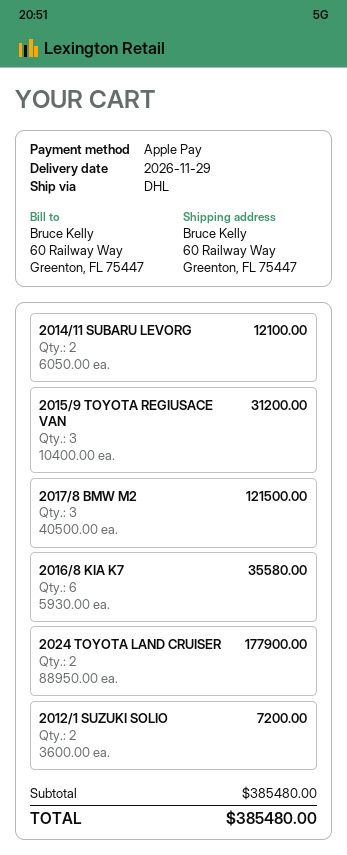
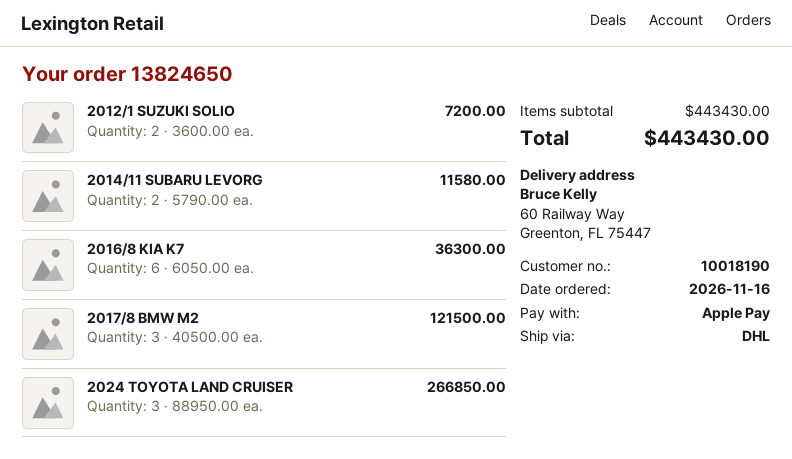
2014/11 SUBARU LEVORG: 2 x 6050.00 = 12100.00 -> 2 x 5790.00 = 11580.00
2015/9 TOYOTA REGIUSACE VAN: 3 x 10400.00 = 31200.00 -> none
2016/8 KIA K7: 6 x 5930.00 = 35580.00 -> 6 x 6050.00 = 36300.00
2024 TOYOTA LAND CRUISER: 2 x 88950.00 = 177900.00 -> 3 x 88950.00 = 266850.00
subtotal: 385480.00 -> 443430.00
total: 385480.00 -> 443430.00

